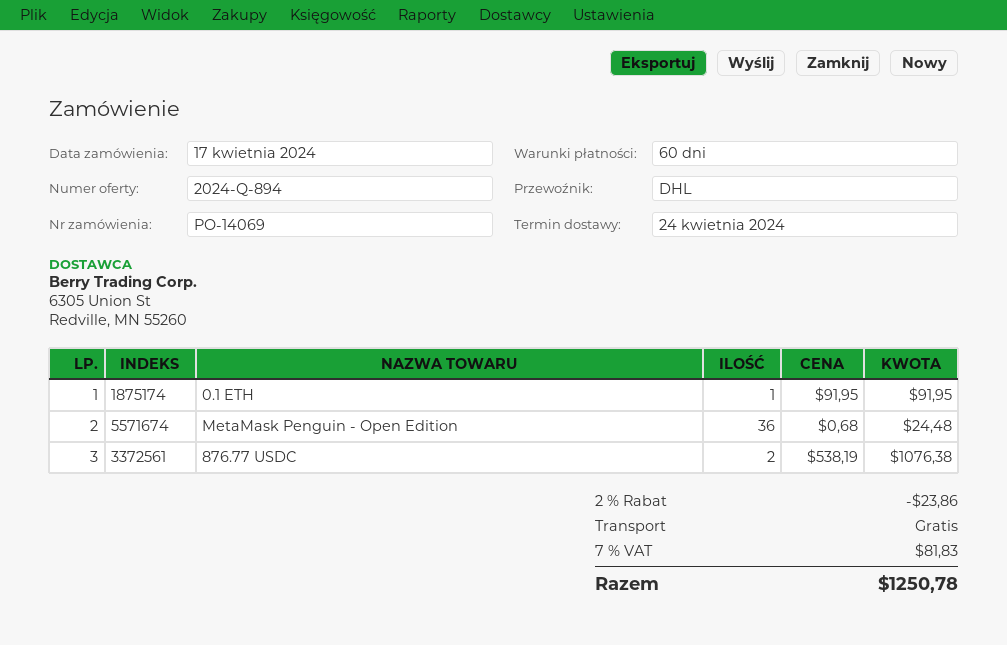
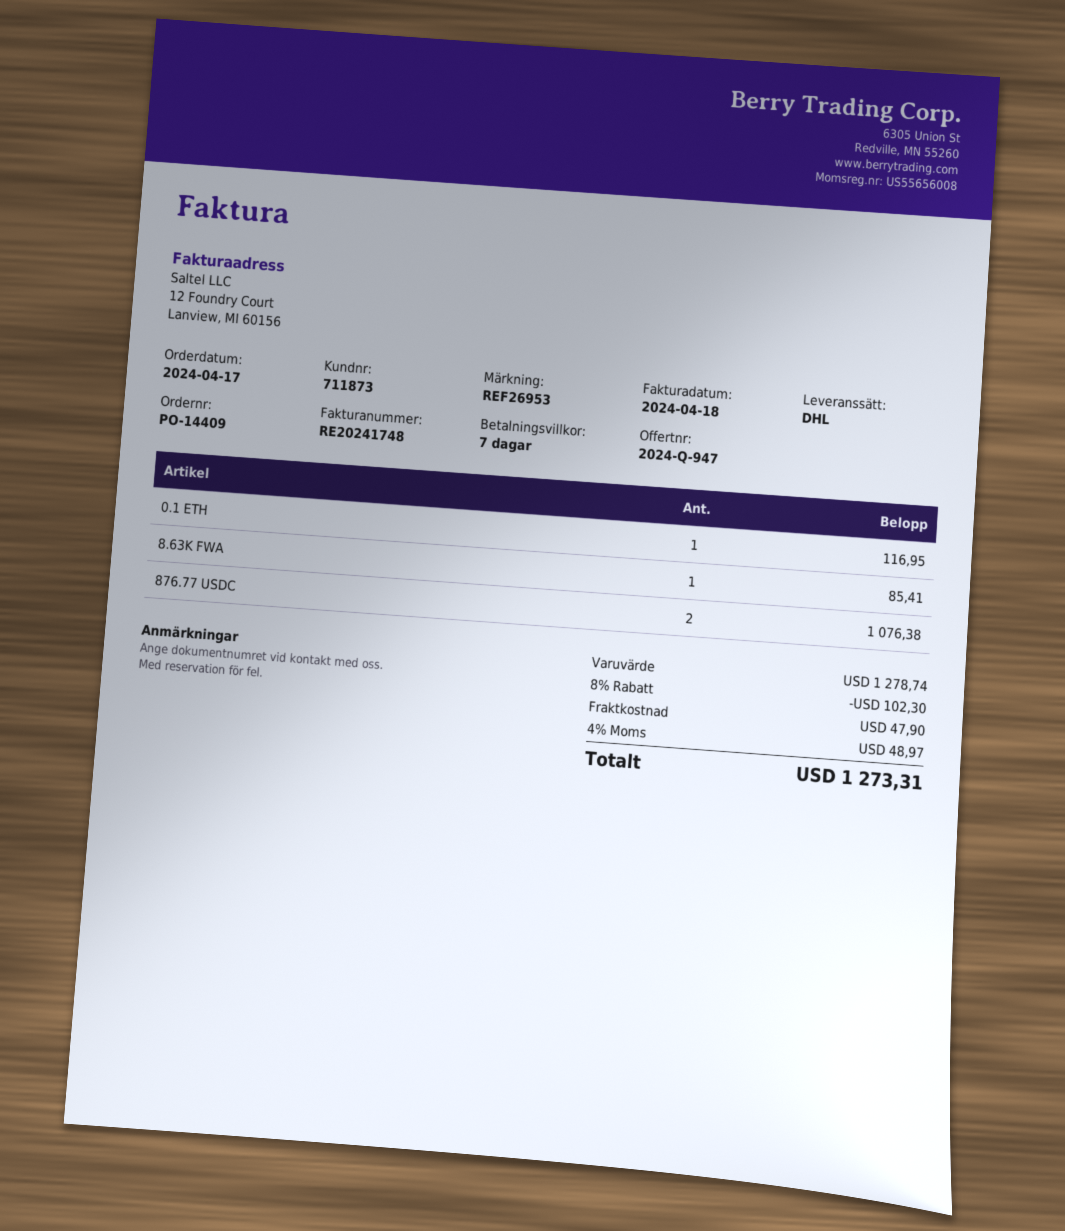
quote number: 2024-Q-894 -> 2024-Q-947
order number: PO-14069 -> PO-14409
payment terms: 60 days -> 7 days
0.1 ETH: 1 for 91.95 -> 1 for 116.95
MetaMask Penguin - Open Edition: 36 for 24.48 -> none
8.63K FWA: none -> 1 for 85.41
discount: 2% = 23.86 -> 8% = 102.30
shipping: 0.00 -> 47.90
tax: 7% = 81.83 -> 4% = 48.97
total: 1250.78 -> 1273.31

